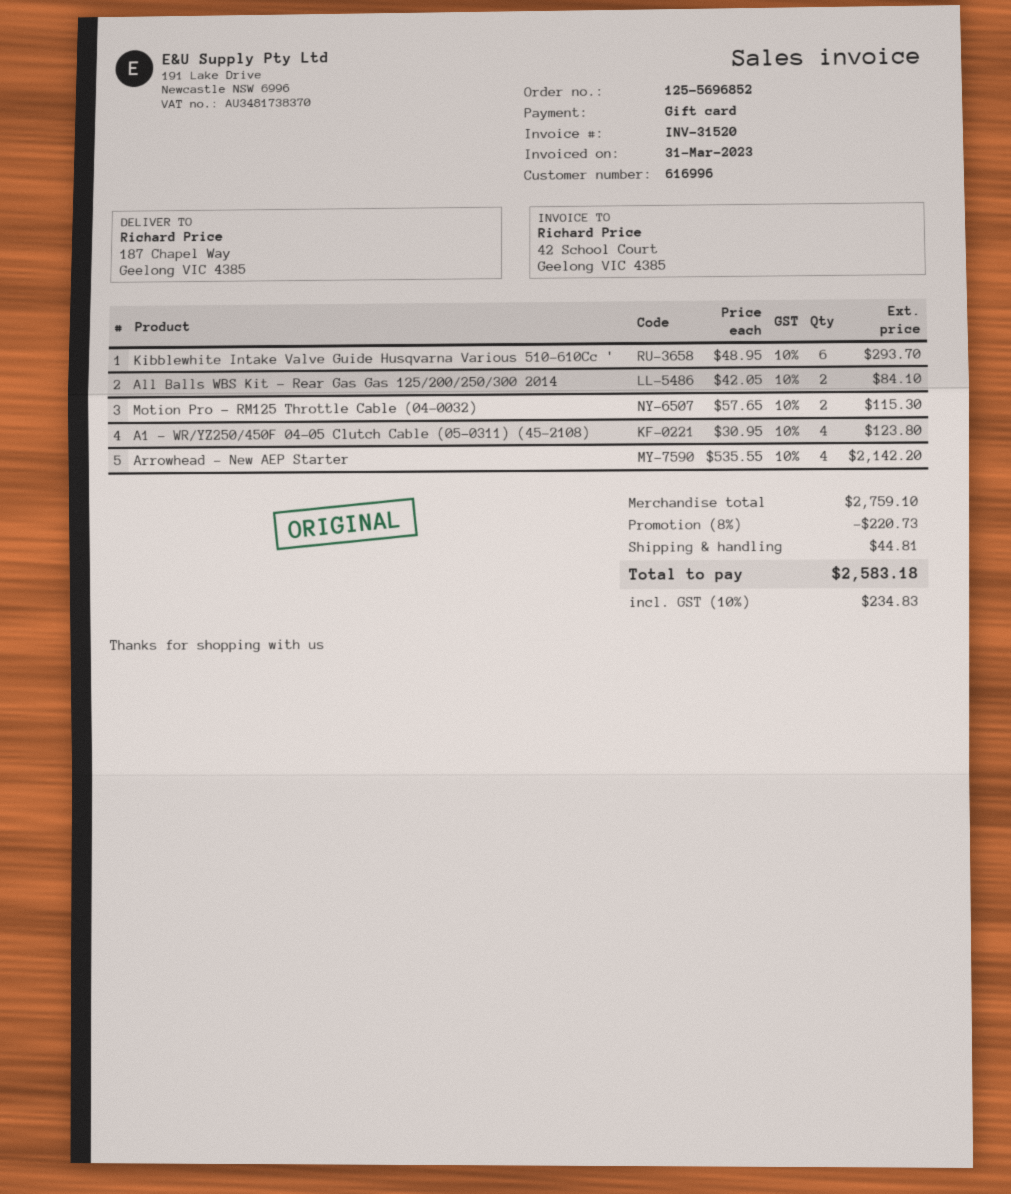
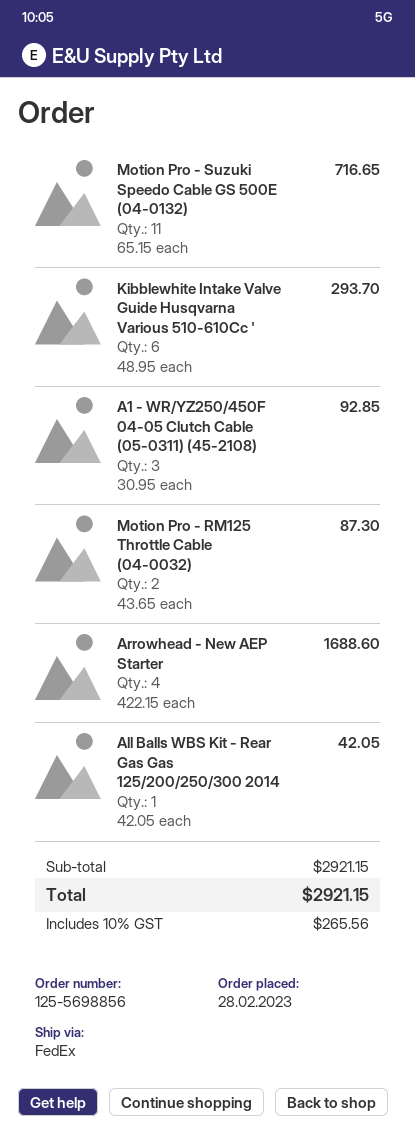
order number: 125-5696852 -> 125-5698856
All Balls WBS Kit - Rear Gas Gas 125/200/250/300 2014: 2 x 42.05 = 84.10 -> 1 x 42.05 = 42.05
Motion Pro - RM125 Throttle Cable (04-0032): 2 x 57.65 = 115.30 -> 2 x 43.65 = 87.30
A1 - WR/YZ250/450F 04-05 Clutch Cable (05-0311) (45-2108): 4 x 30.95 = 123.80 -> 3 x 30.95 = 92.85
Arrowhead - New AEP Starter: 4 x 535.55 = 2142.20 -> 4 x 422.15 = 1688.60
Motion Pro - Suzuki Speedo Cable GS 500E (04-0132): none -> 11 x 65.15 = 716.65
subtotal: 2759.10 -> 2921.15
discount: 8% = 220.73 -> none
shipping: 44.81 -> none
tax: 10% = 234.83 -> 10% = 265.56
total: 2583.18 -> 2921.15

